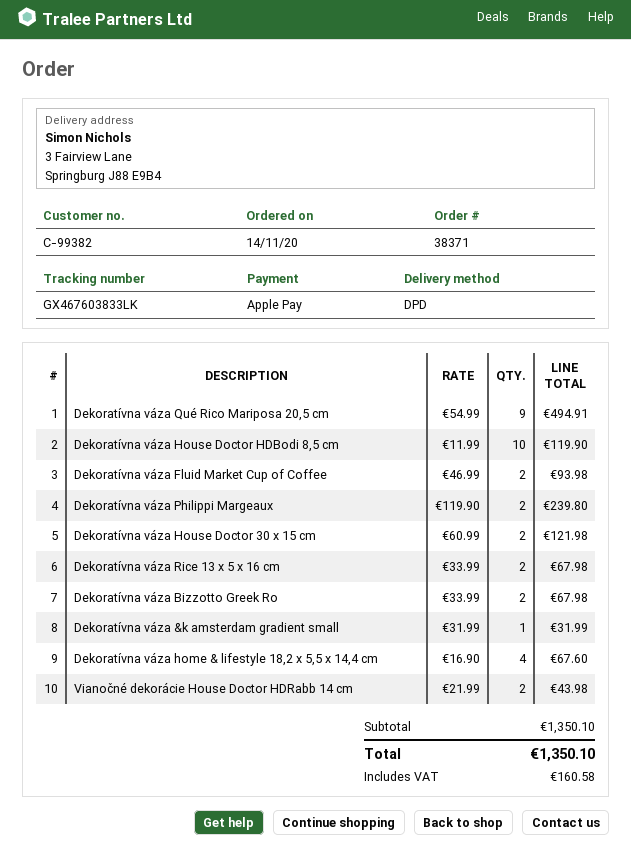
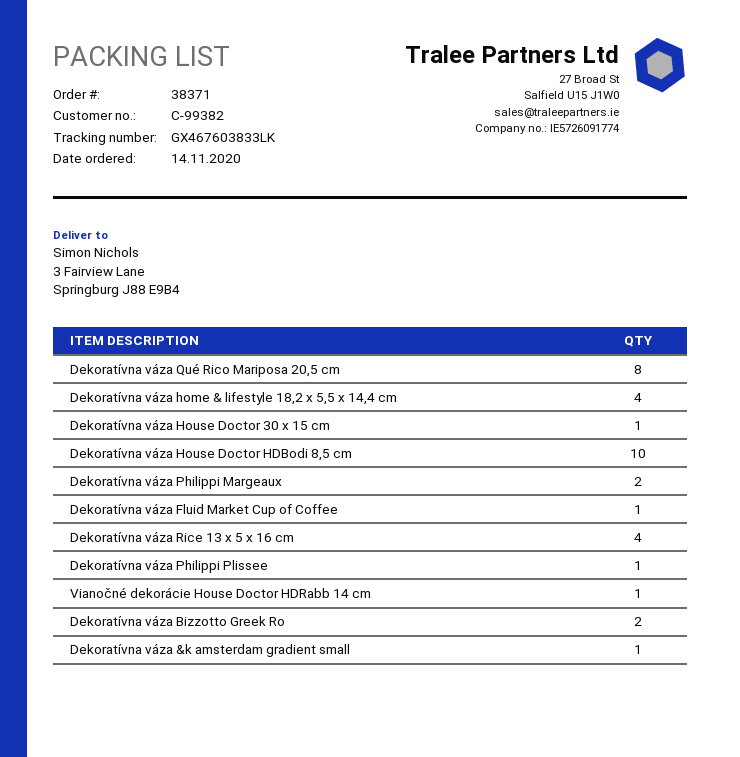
Dekoratívna váza Qué Rico Mariposa 20,5 cm: 9 -> 8
Dekoratívna váza Fluid Market Cup of Coffee: 2 -> 1
Dekoratívna váza House Doctor 30 x 15 cm: 2 -> 1
Dekoratívna váza Rice 13 x 5 x 16 cm: 2 -> 4
Vianočné dekorácie House Doctor HDRabb 14 cm: 2 -> 1
Dekoratívna váza Philippi Plissee: none -> 1

